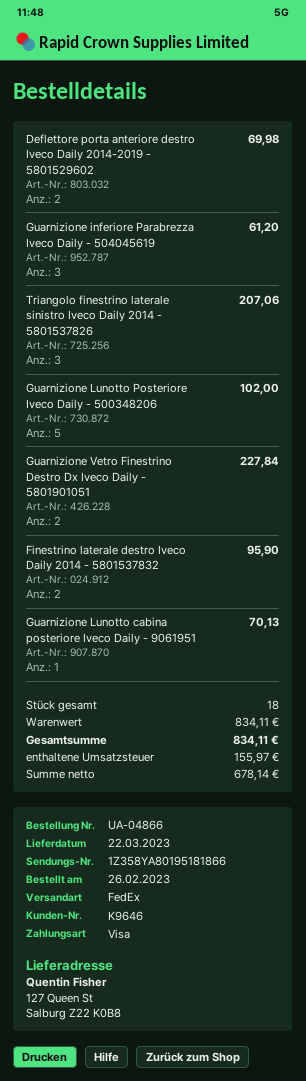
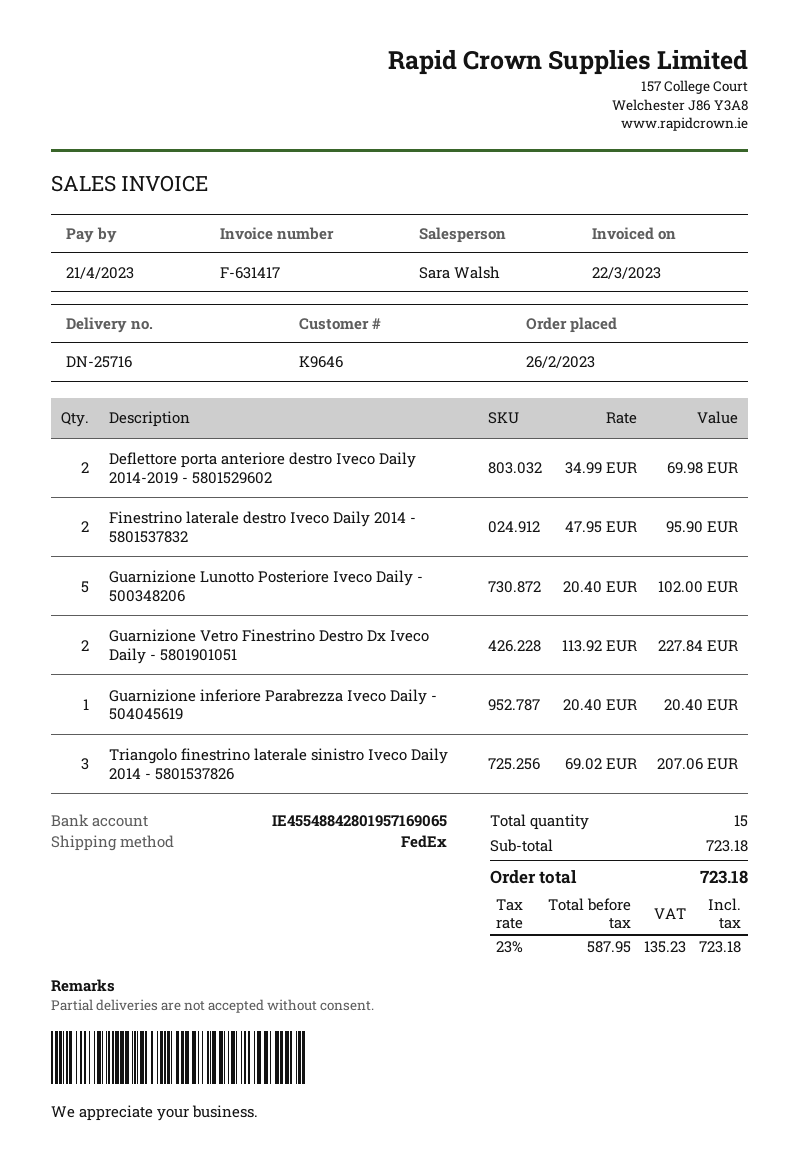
Guarnizione inferiore Parabrezza Iveco Daily - 504045619: 3 for 61.20 -> 1 for 20.40
Guarnizione Lunotto cabina posteriore Iveco Daily - 9061951: 1 for 70.13 -> none
total quantity: 18 -> 15
subtotal: 834.11 -> 723.18
net: 678.14 -> 587.95
tax: 155.97 -> 135.23
total: 834.11 -> 723.18

